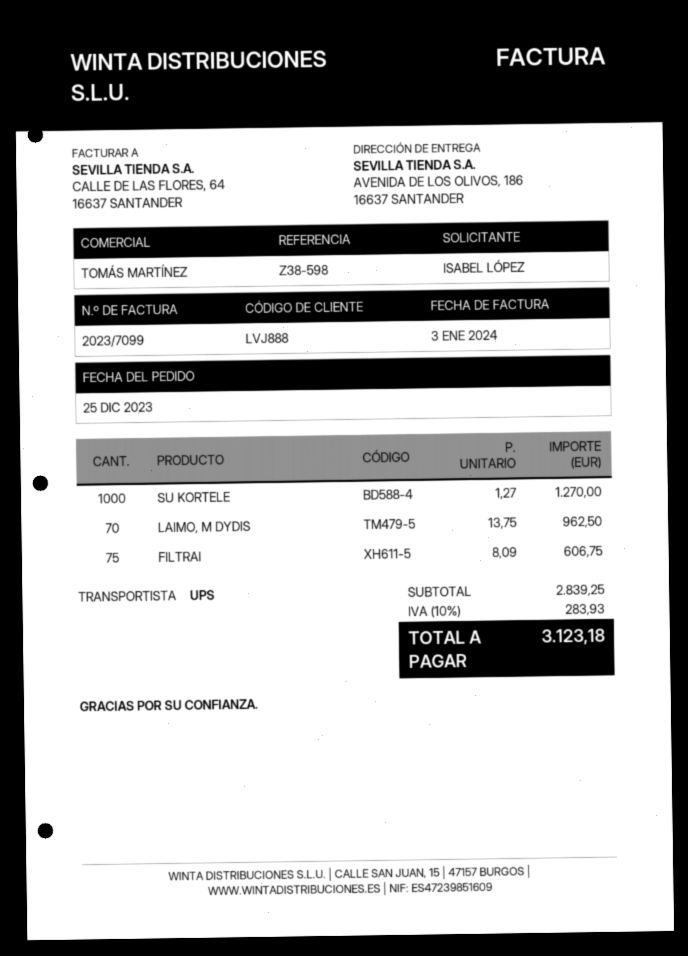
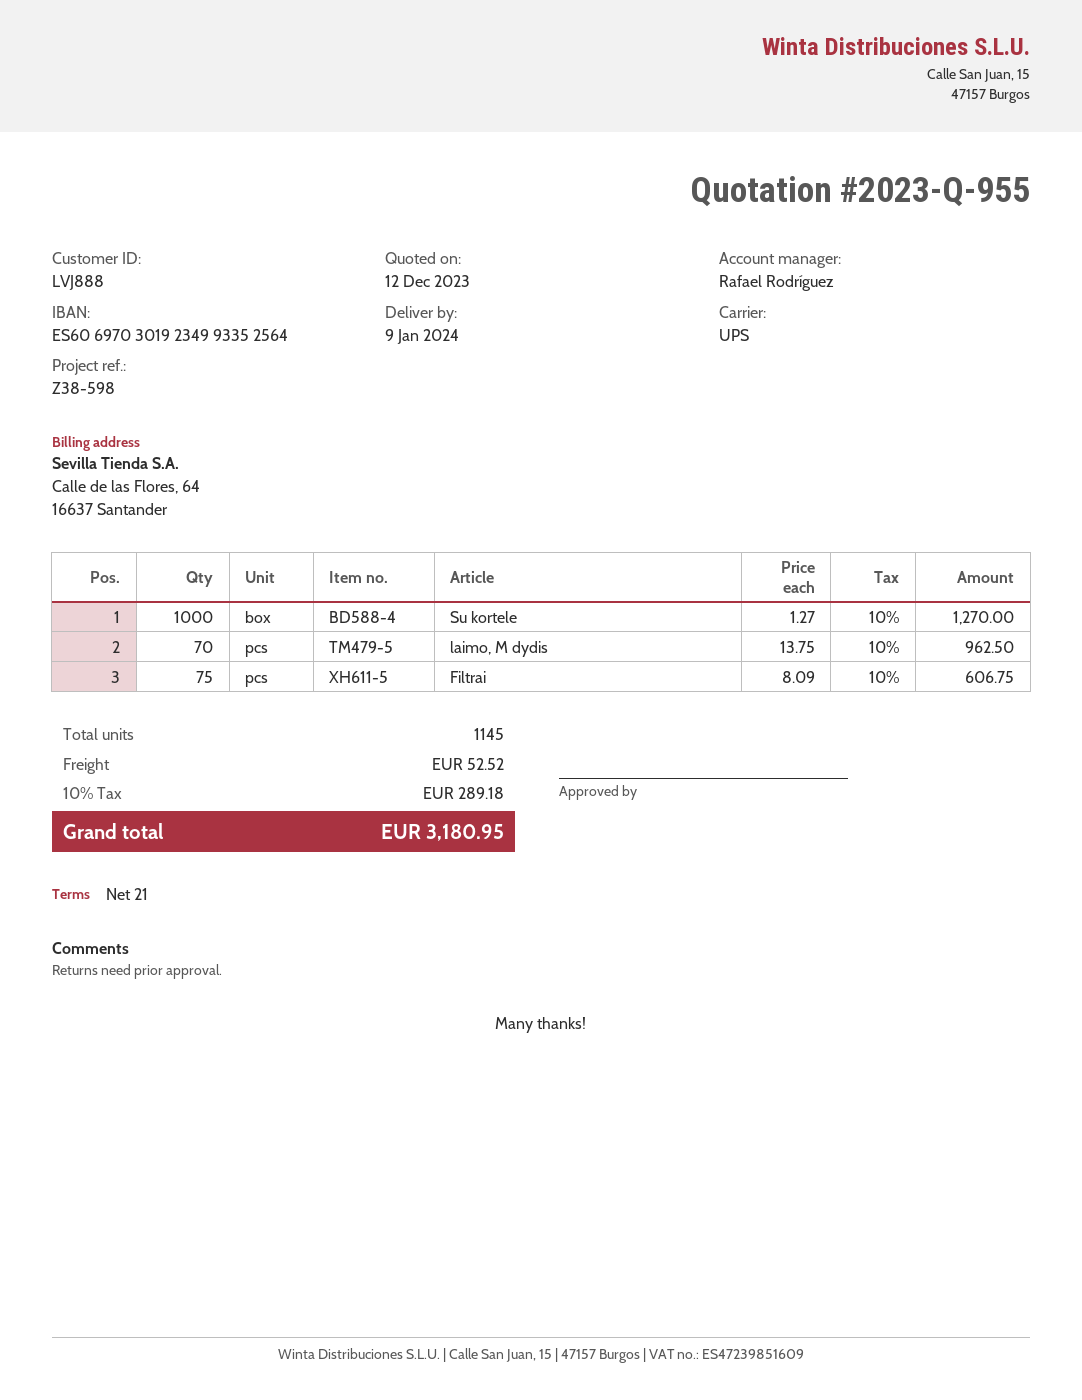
sales rep: TOMÁS MARTÍNEZ -> Rafael Rodríguez
shipping: none -> 52.52
tax: 10% = 283.93 -> 10% = 289.18
total: 3123.18 -> 3180.95

